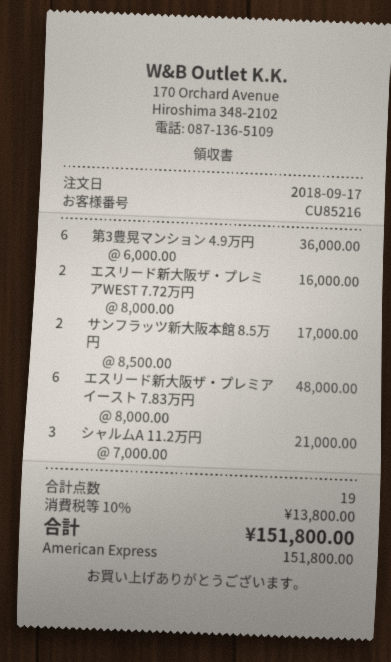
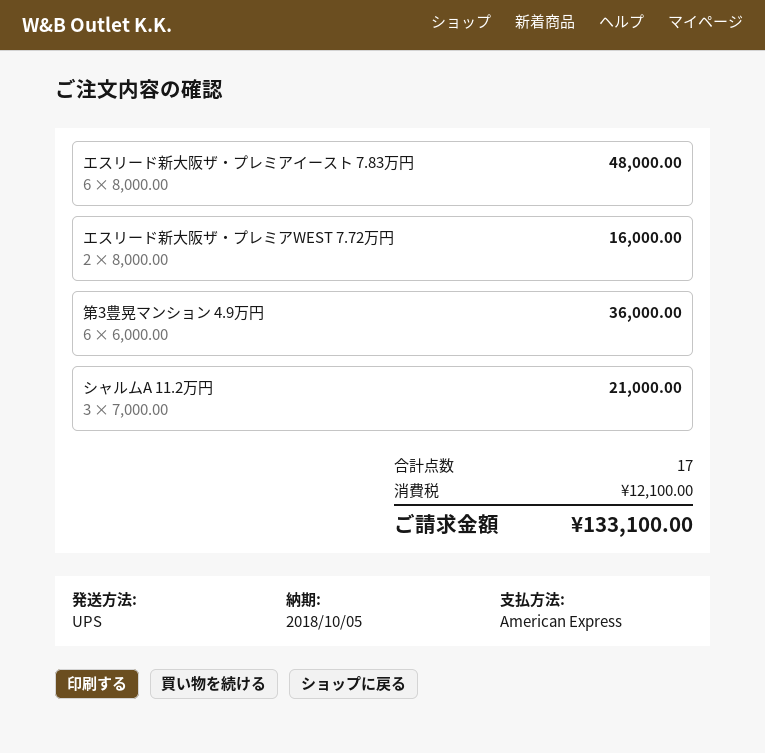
サンフラッツ新大阪本館 8.5万円: 2 x 8500.00 = 17000.00 -> none
total quantity: 19 -> 17
tax: 13800.00 -> 12100.00
total: 151800.00 -> 133100.00

